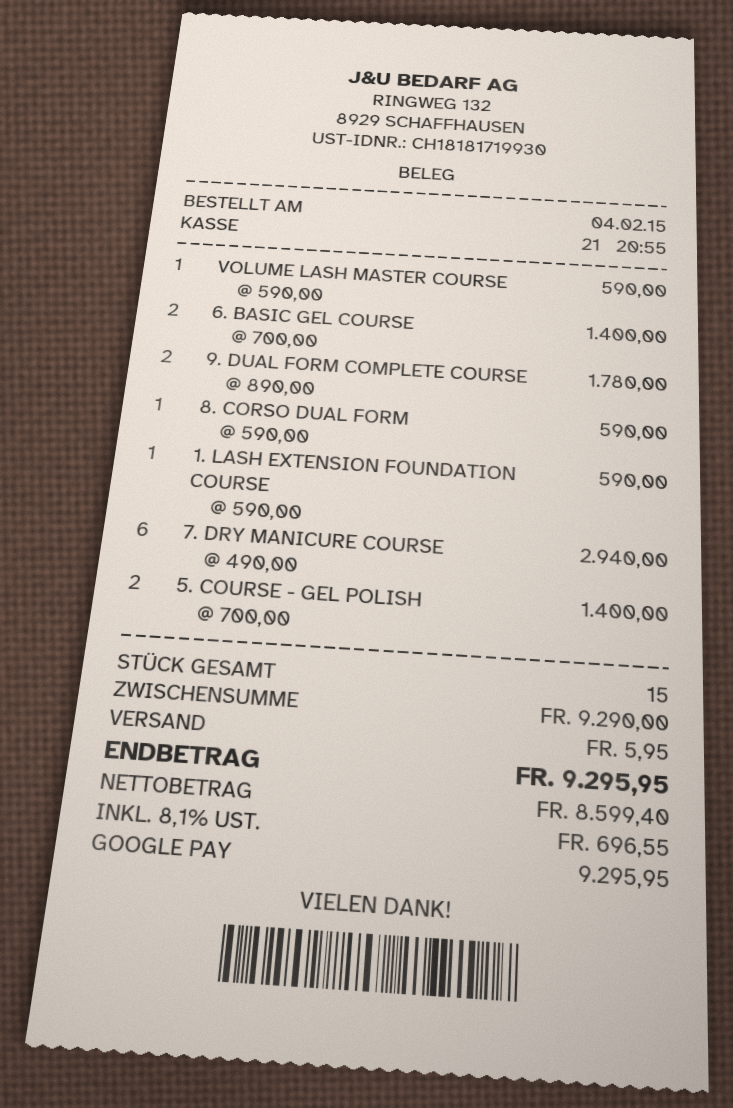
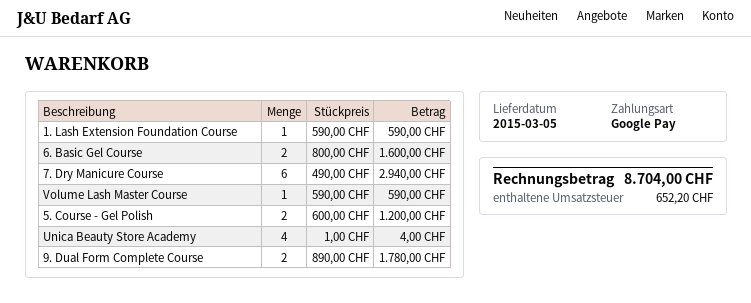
6. BASIC GEL COURSE: 2 x 700.00 = 1400.00 -> 2 x 800.00 = 1600.00
8. CORSO DUAL FORM: 1 x 590.00 = 590.00 -> none
5. COURSE - GEL POLISH: 2 x 700.00 = 1400.00 -> 2 x 600.00 = 1200.00
Unica Beauty Store Academy: none -> 4 x 1.00 = 4.00
shipping: 5.95 -> none
tax: 696.55 -> 652.20
total: 9295.95 -> 8704.00

